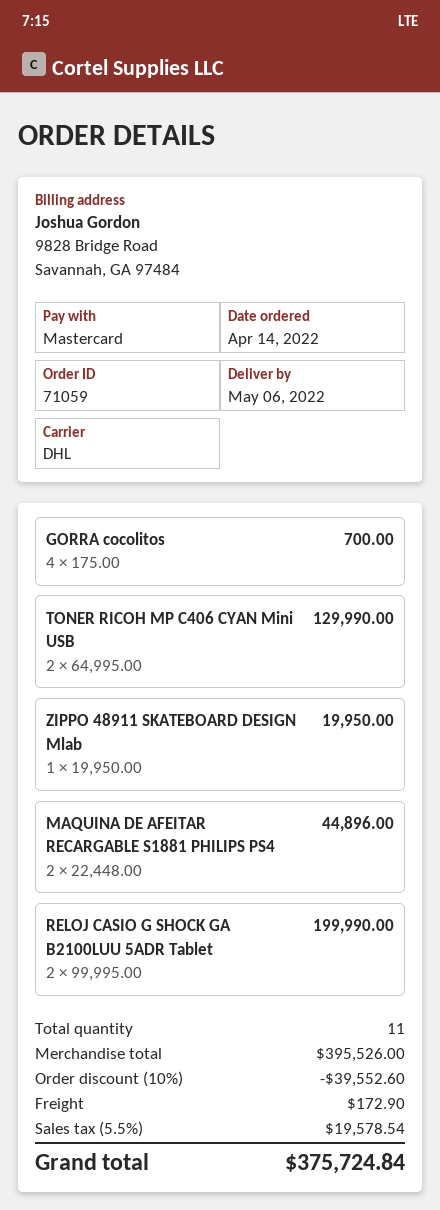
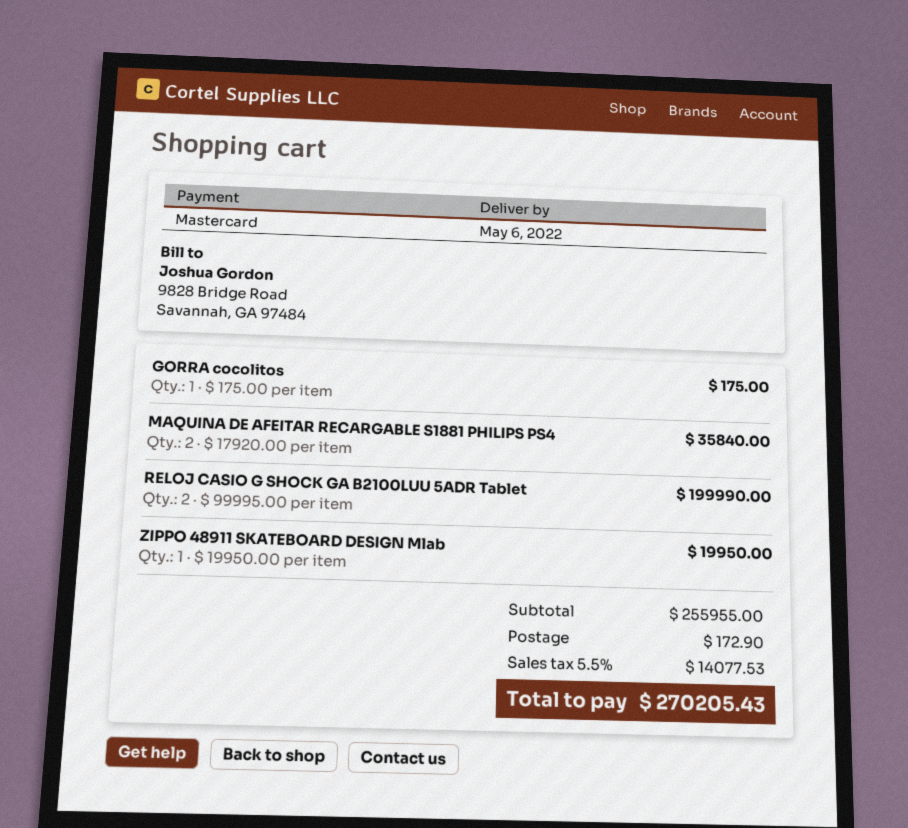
GORRA cocolitos: 4 x 175.00 = 700.00 -> 1 x 175.00 = 175.00
TONER RICOH MP C406 CYAN Mini USB: 2 x 64995.00 = 129990.00 -> none
MAQUINA DE AFEITAR RECARGABLE S1881 PHILIPS PS4: 2 x 22448.00 = 44896.00 -> 2 x 17920.00 = 35840.00
subtotal: 395526.00 -> 255955.00
discount: 10% = 39552.60 -> none
tax: 5.5% = 19578.54 -> 5.5% = 14077.53
total: 375724.84 -> 270205.43

